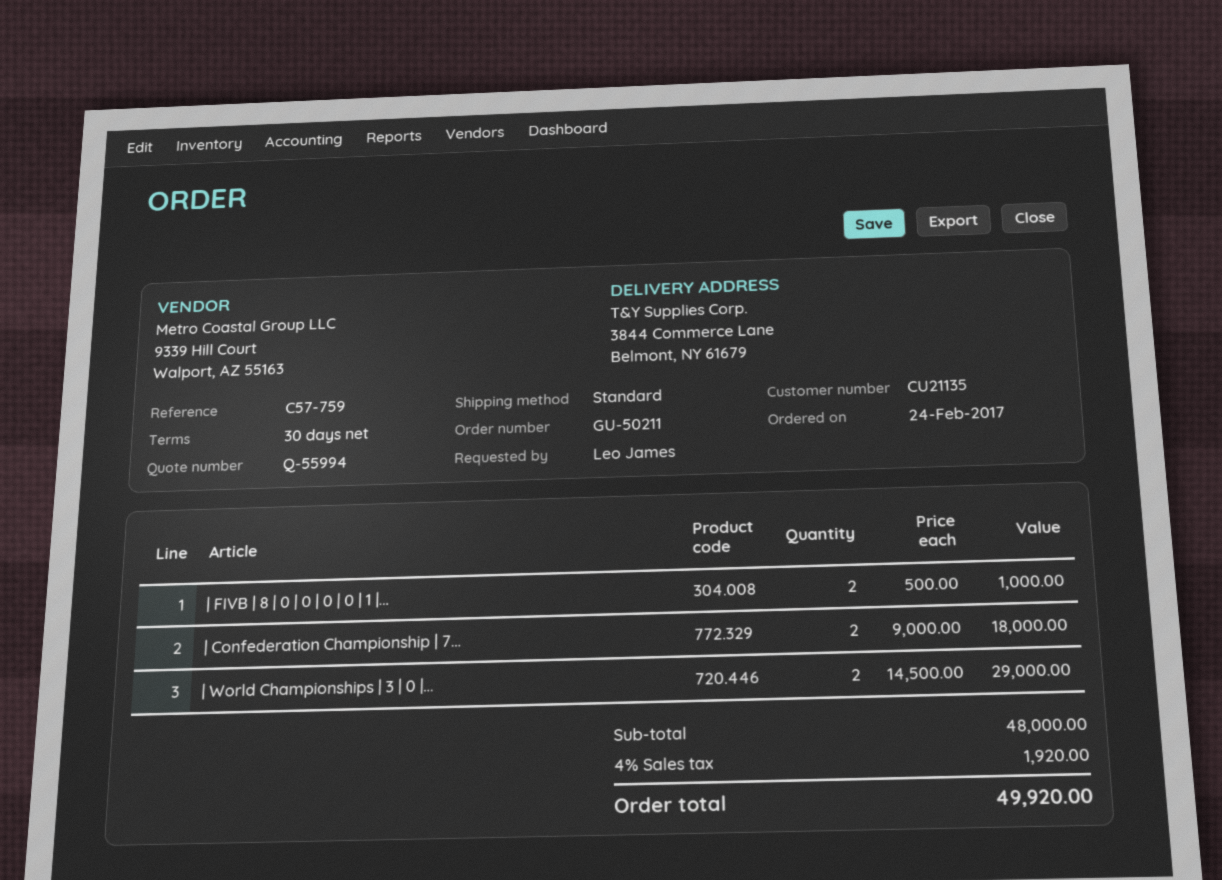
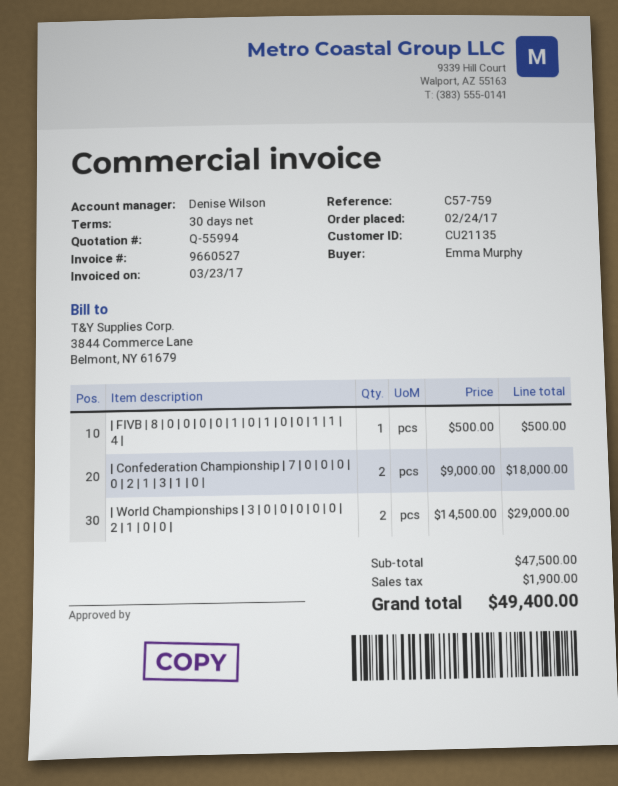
ordered by: Leo James -> Emma Murphy
| FIVB | 8 | 0 | 0 | 0 | 0 | 1 |...: 2 x 500.00 = 1000.00 -> 1 x 500.00 = 500.00
subtotal: 48000.00 -> 47500.00
tax: 1920.00 -> 1900.00
total: 49920.00 -> 49400.00

